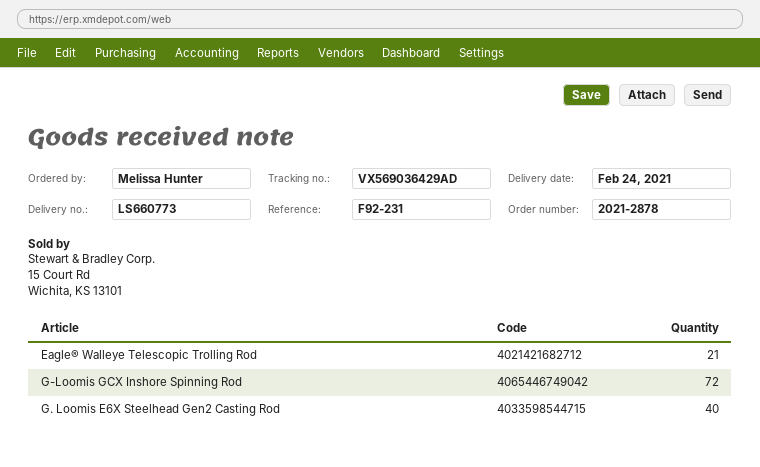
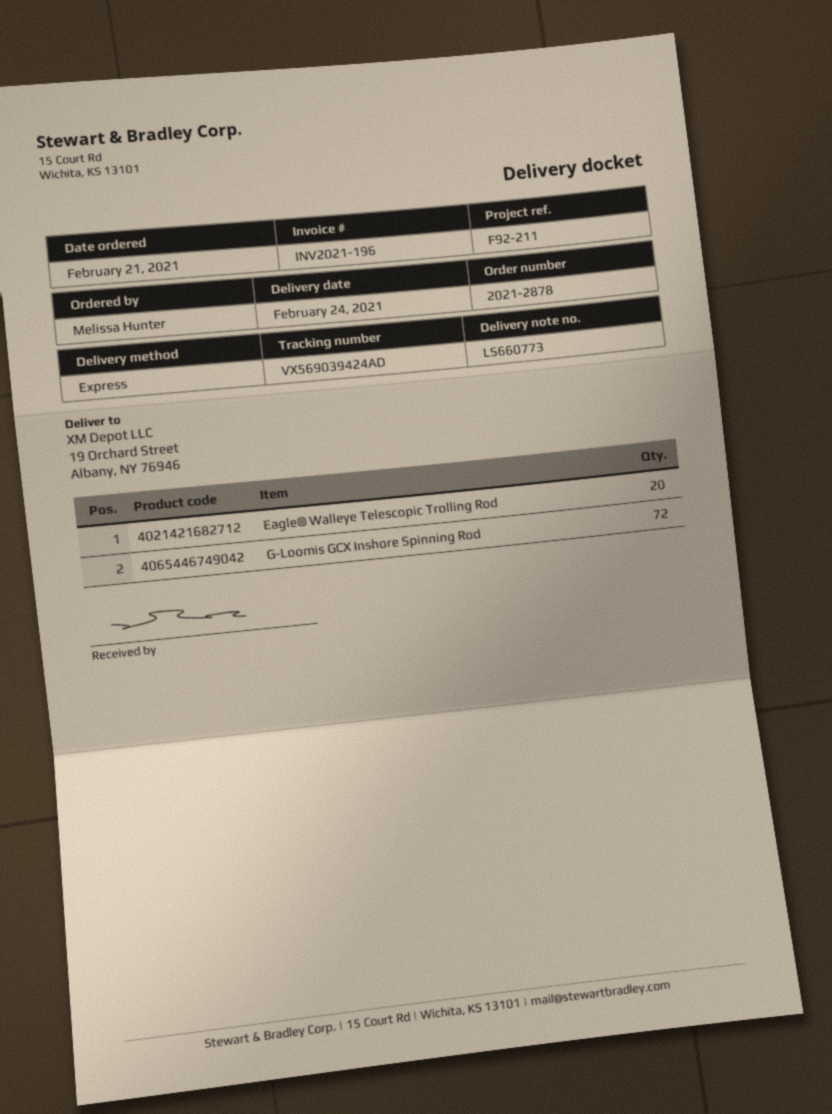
reference: F92-231 -> F92-211
tracking number: VX569036429AD -> VX569039424AD
Eagle® Walleye Telescopic Trolling Rod: 21 -> 20
G. Loomis E6X Steelhead Gen2 Casting Rod: 40 -> none

